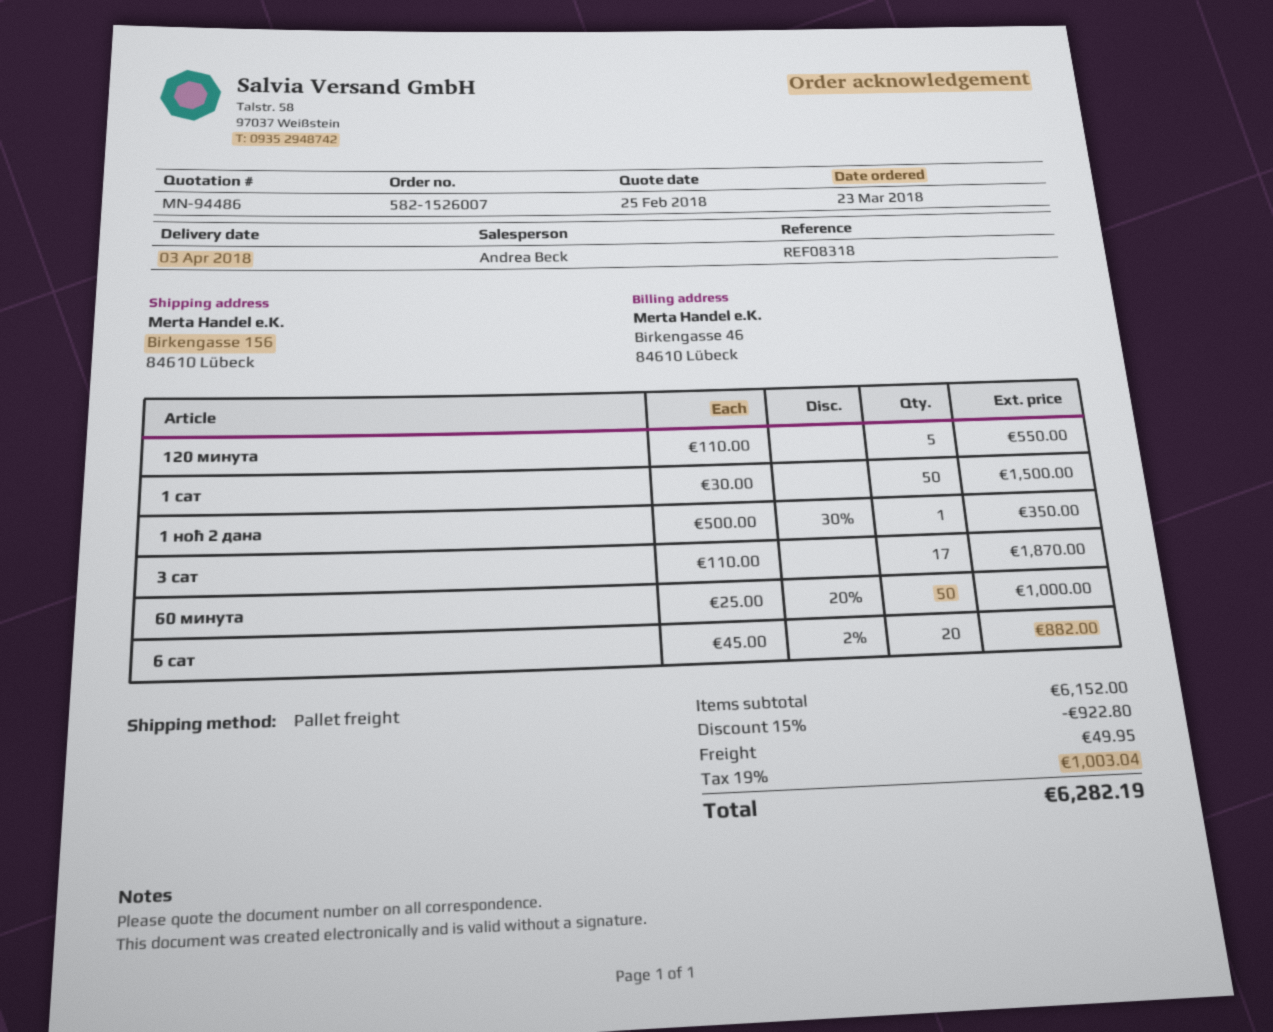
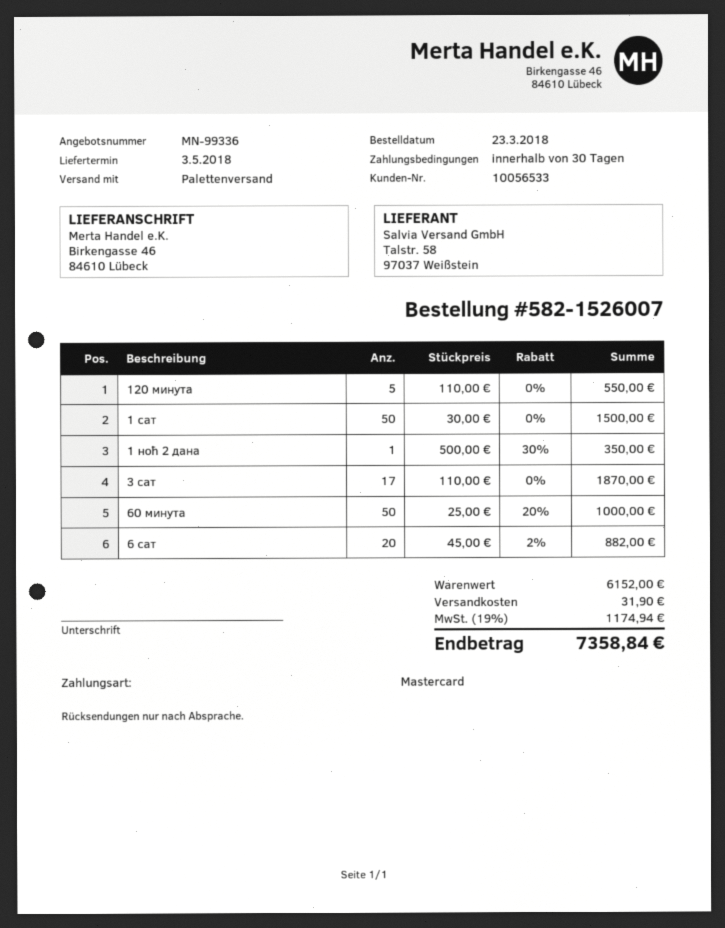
quote number: MN-94486 -> MN-99336
delivery date: 2018-04-03 -> 2018-05-03
ship to: Birkengasse 156, 84610 Lübeck -> Birkengasse 46, 84610 Lübeck
discount: 15% = 922.80 -> none
shipping: 49.95 -> 31.90
tax: 19% = 1003.04 -> 19% = 1174.94
total: 6282.19 -> 7358.84

